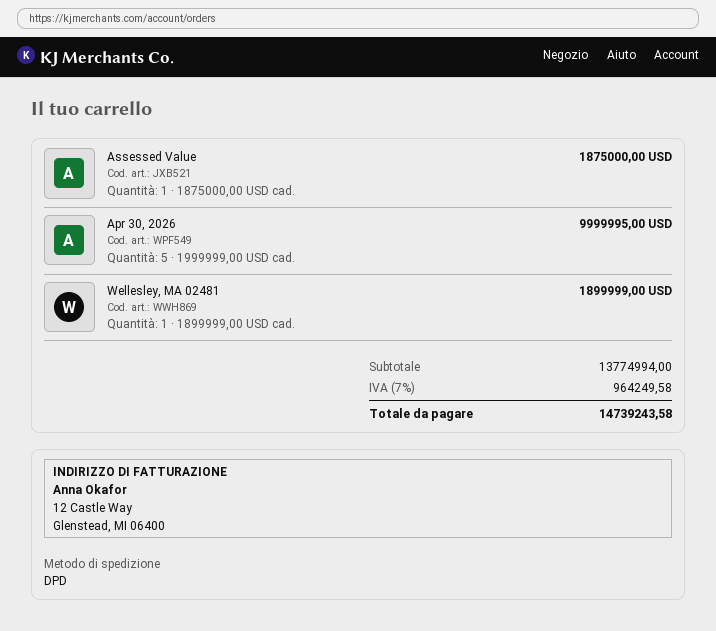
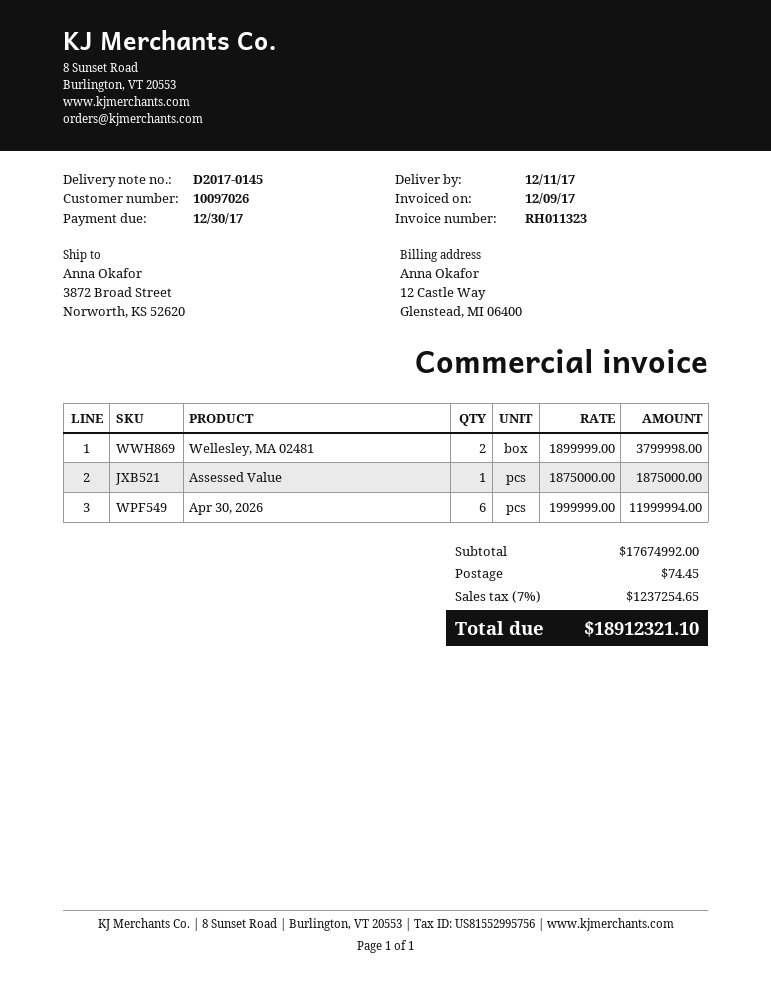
Apr 30, 2026: 5 x 1999999.00 = 9999995.00 -> 6 x 1999999.00 = 11999994.00
Wellesley, MA 02481: 1 x 1899999.00 = 1899999.00 -> 2 x 1899999.00 = 3799998.00
subtotal: 13774994.00 -> 17674992.00
shipping: none -> 74.45
tax: 7% = 964249.58 -> 7% = 1237254.65
total: 14739243.58 -> 18912321.10

